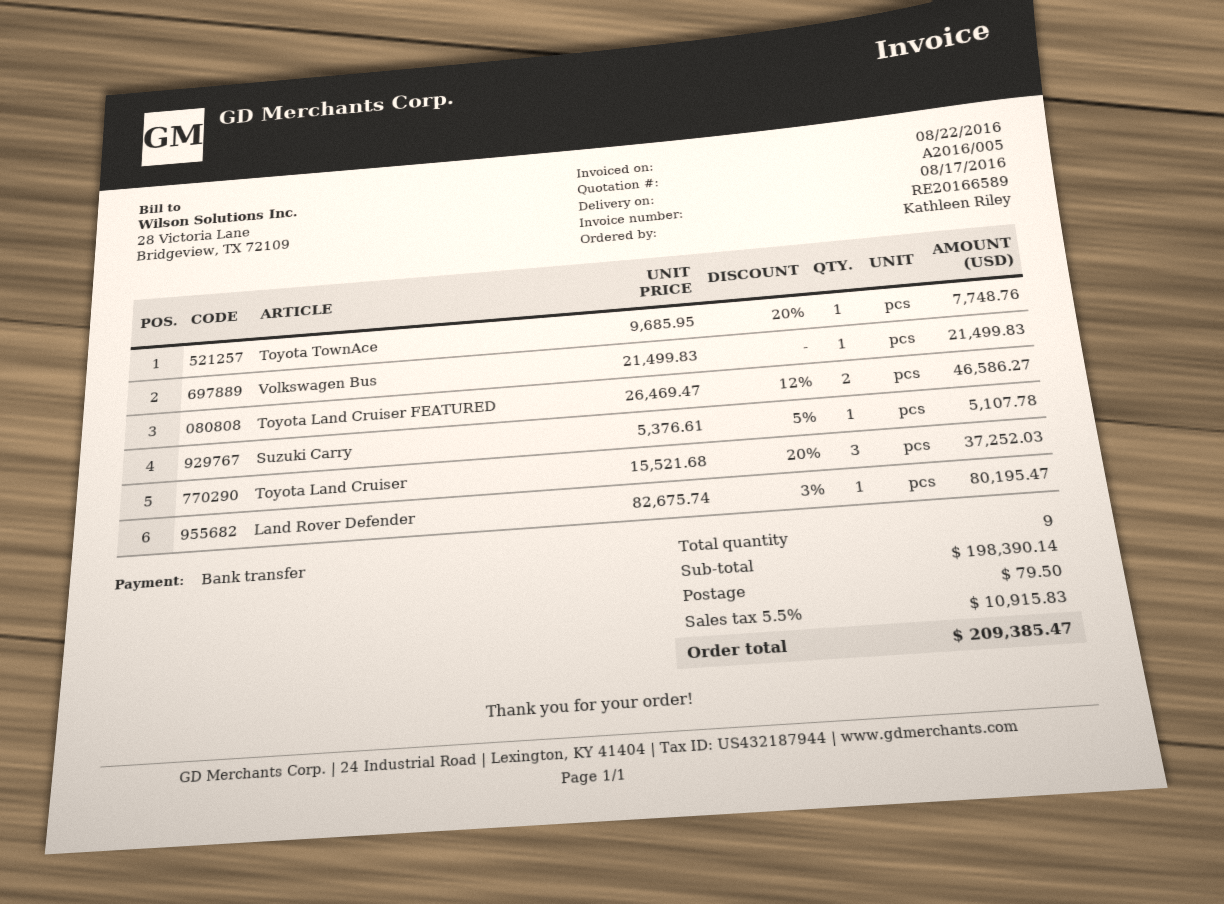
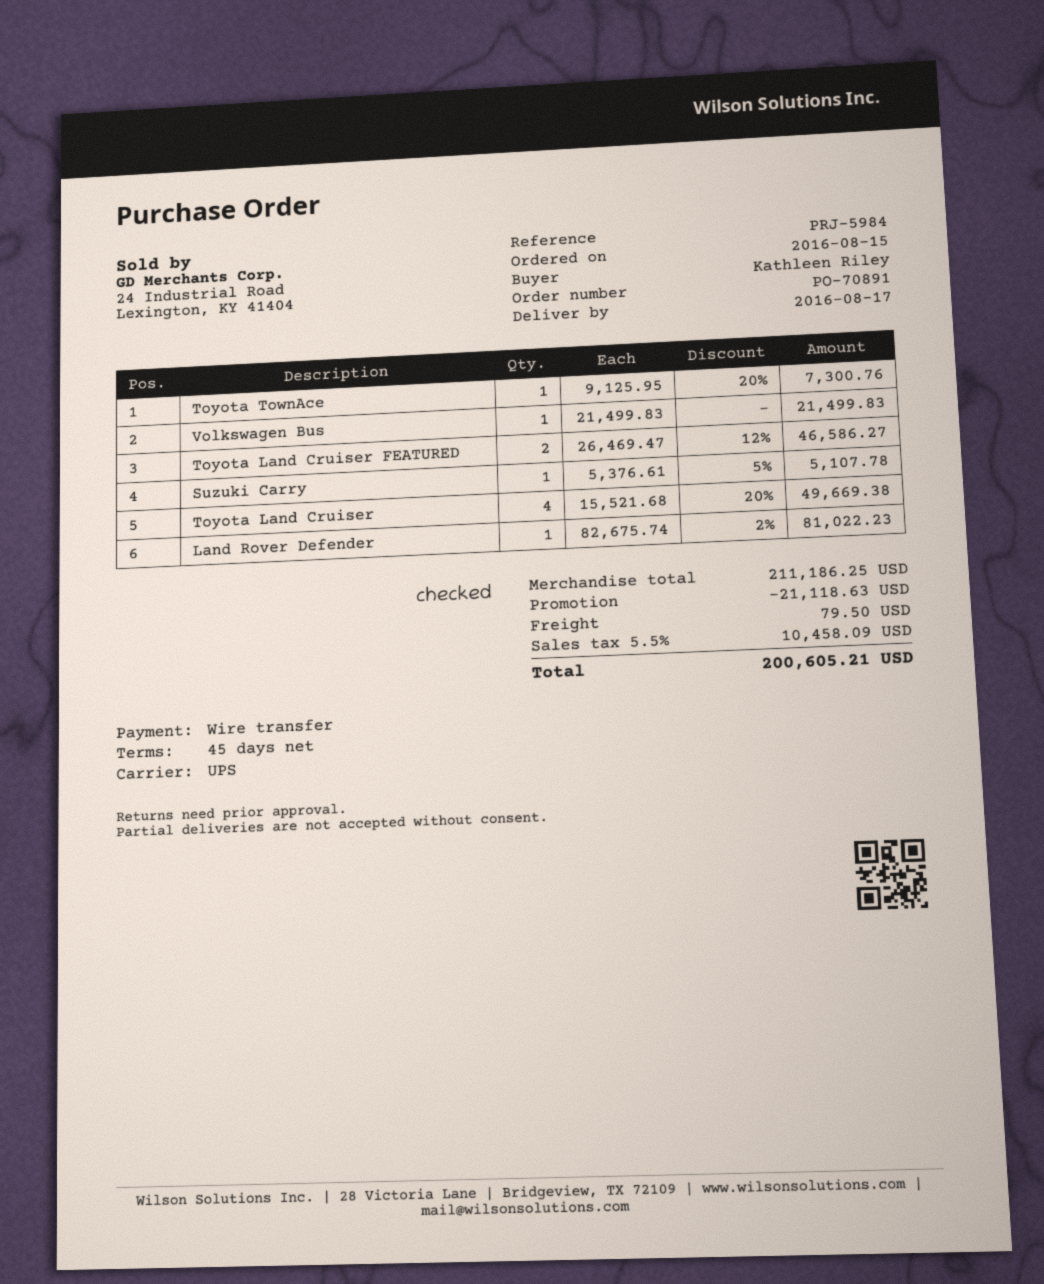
Toyota TownAce: 1 x 9685.95 - 20% = 7748.76 -> 1 x 9125.95 - 20% = 7300.76
Toyota Land Cruiser: 3 x 15521.68 - 20% = 37252.03 -> 4 x 15521.68 - 20% = 49669.38
Land Rover Defender: 1 x 82675.74 - 3% = 80195.47 -> 1 x 82675.74 - 2% = 81022.23
subtotal: 198390.14 -> 211186.25
discount: none -> 21118.63
tax: 5.5% = 10915.83 -> 5.5% = 10458.09
total: 209385.47 -> 200605.21

